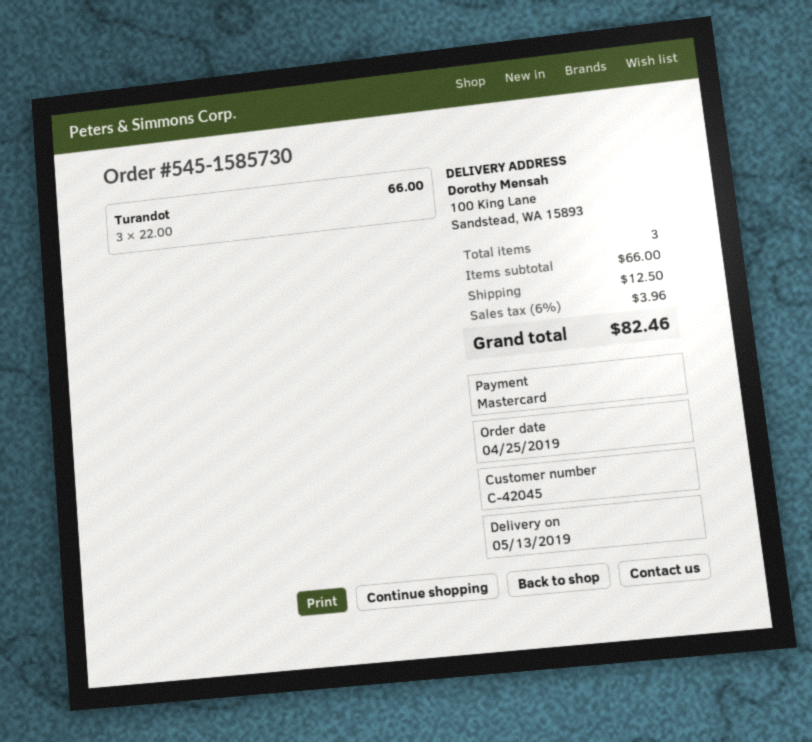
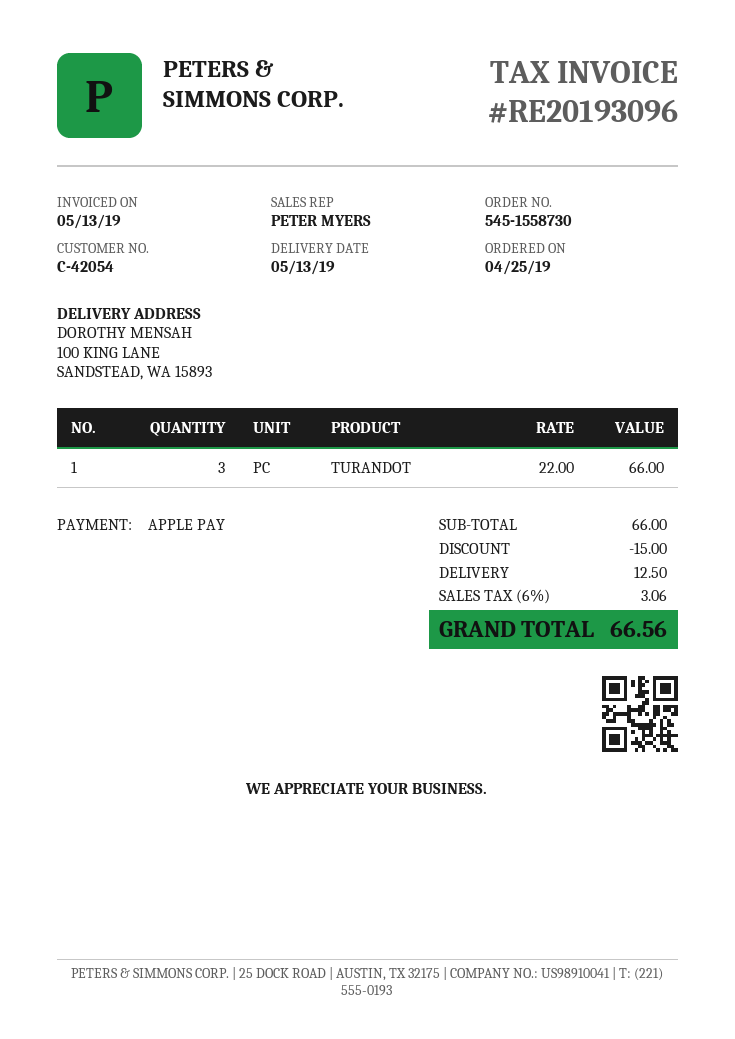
order number: 545-1585730 -> 545-1558730
customer number: C-42045 -> C-42054
payment method: Mastercard -> Apple Pay
discount: none -> 15.00
tax: 6% = 3.96 -> 6% = 3.06
total: 82.46 -> 66.56

